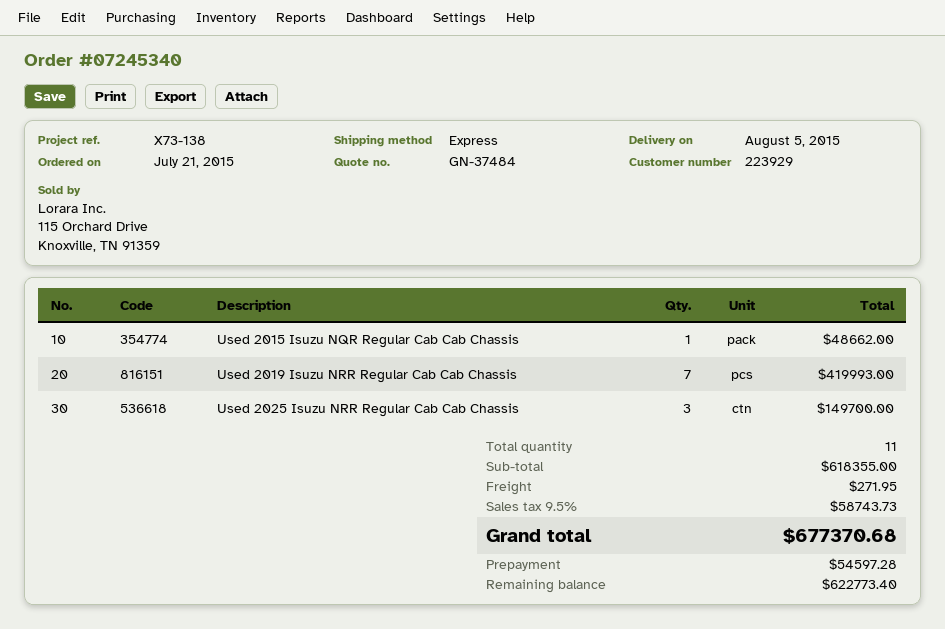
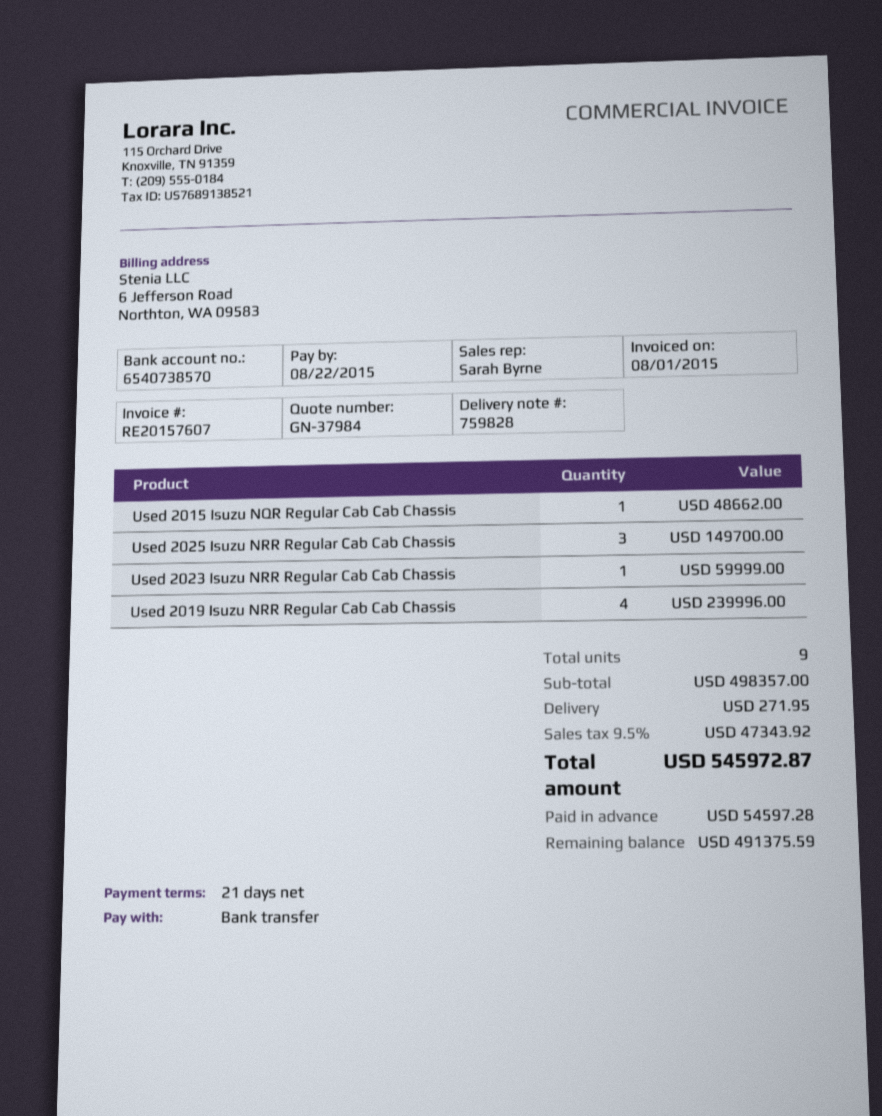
quote number: GN-37484 -> GN-37984
Used 2019 Isuzu NRR Regular Cab Cab Chassis: 7 for 419993.00 -> 4 for 239996.00
Used 2023 Isuzu NRR Regular Cab Cab Chassis: none -> 1 for 59999.00
total quantity: 11 -> 9
subtotal: 618355.00 -> 498357.00
tax: 9.5% = 58743.73 -> 9.5% = 47343.92
total: 677370.68 -> 545972.87
balance: 622773.40 -> 491375.59

